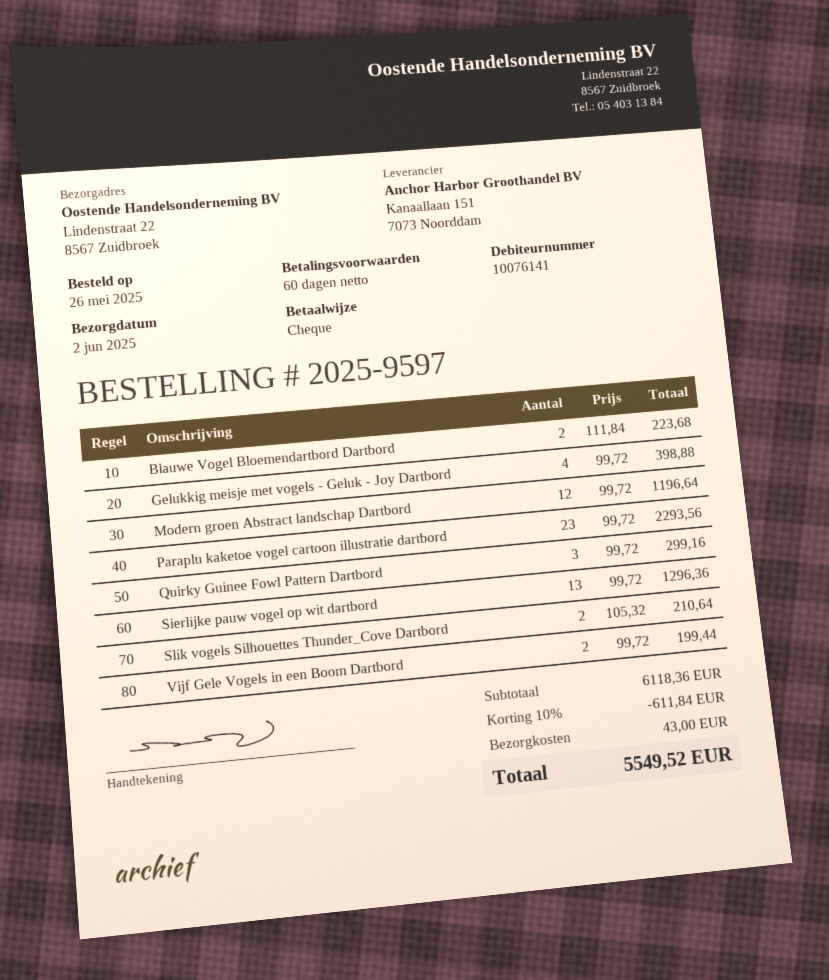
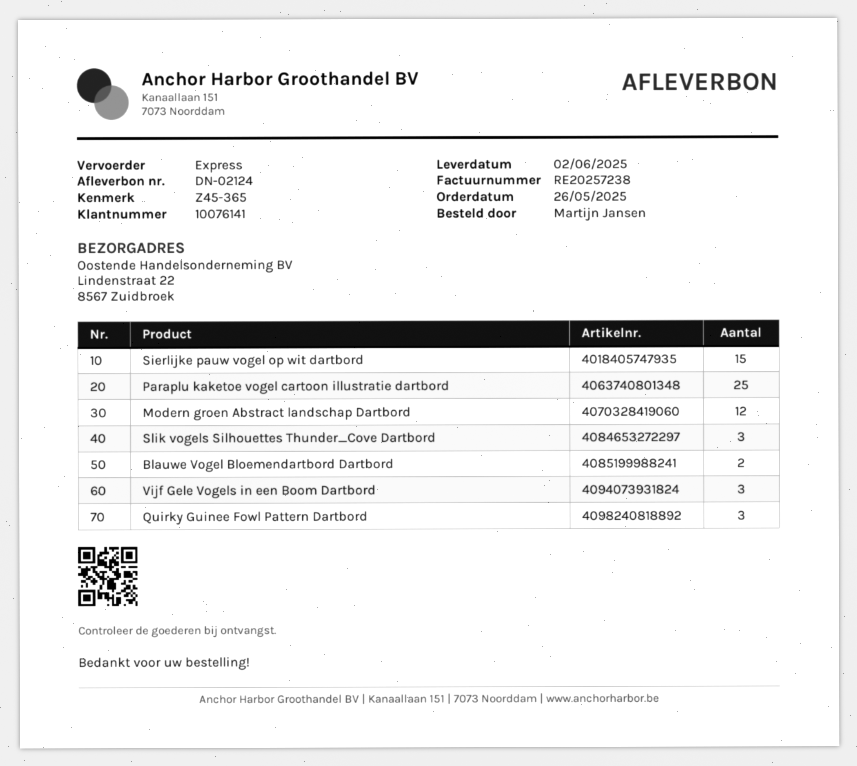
Gelukkig meisje met vogels - Geluk - Joy Dartbord: 4 -> none
Paraplu kaketoe vogel cartoon illustratie dartbord: 23 -> 25
Sierlijke pauw vogel op wit dartbord: 13 -> 15
Slik vogels Silhouettes Thunder_Cove Dartbord: 2 -> 3
Vijf Gele Vogels in een Boom Dartbord: 2 -> 3

